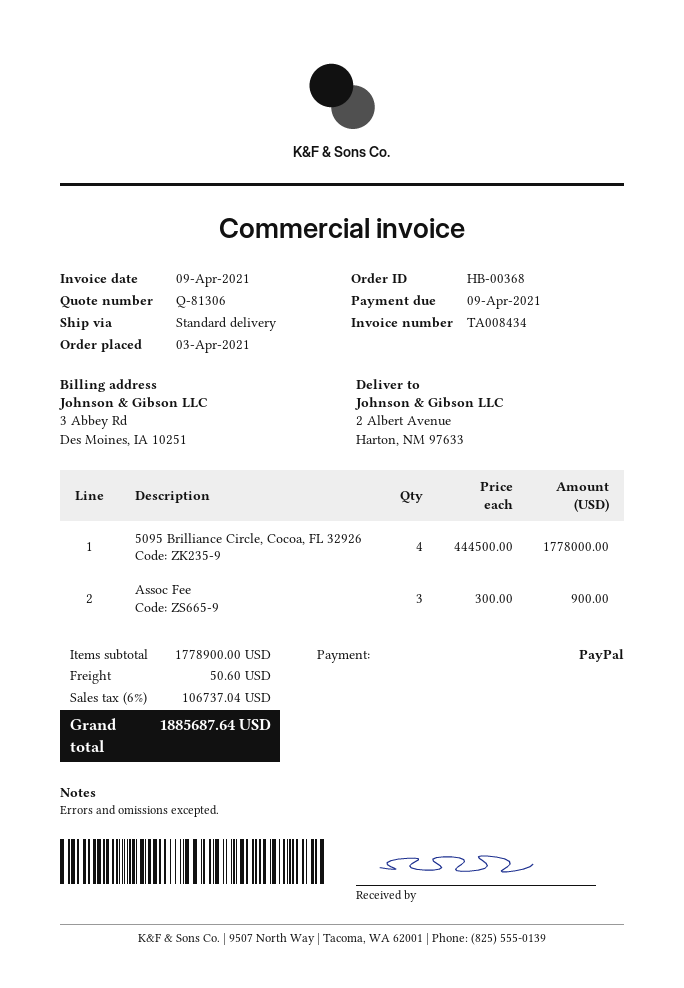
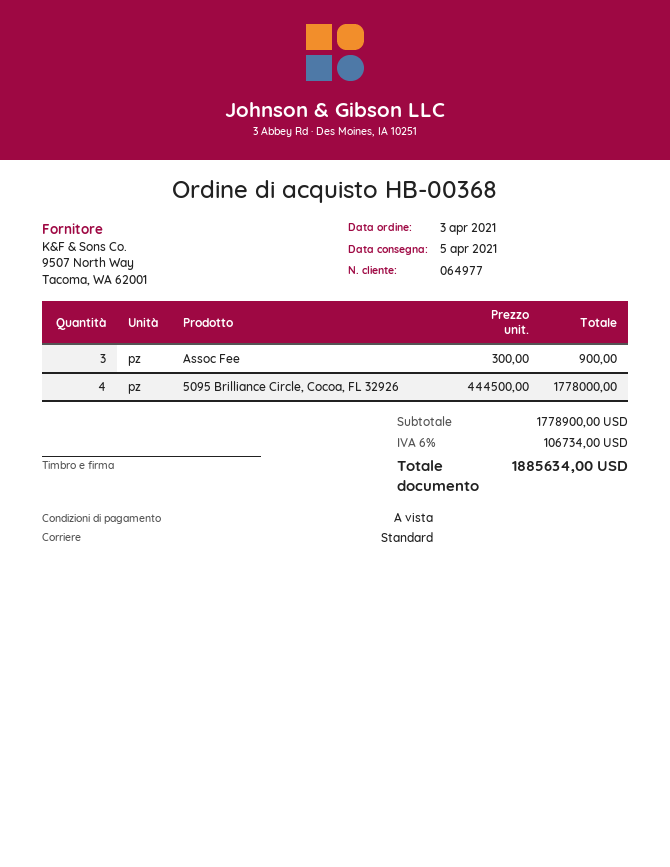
shipping: 50.60 -> none
tax: 6% = 106737.04 -> 6% = 106734.00
total: 1885687.64 -> 1885634.00

